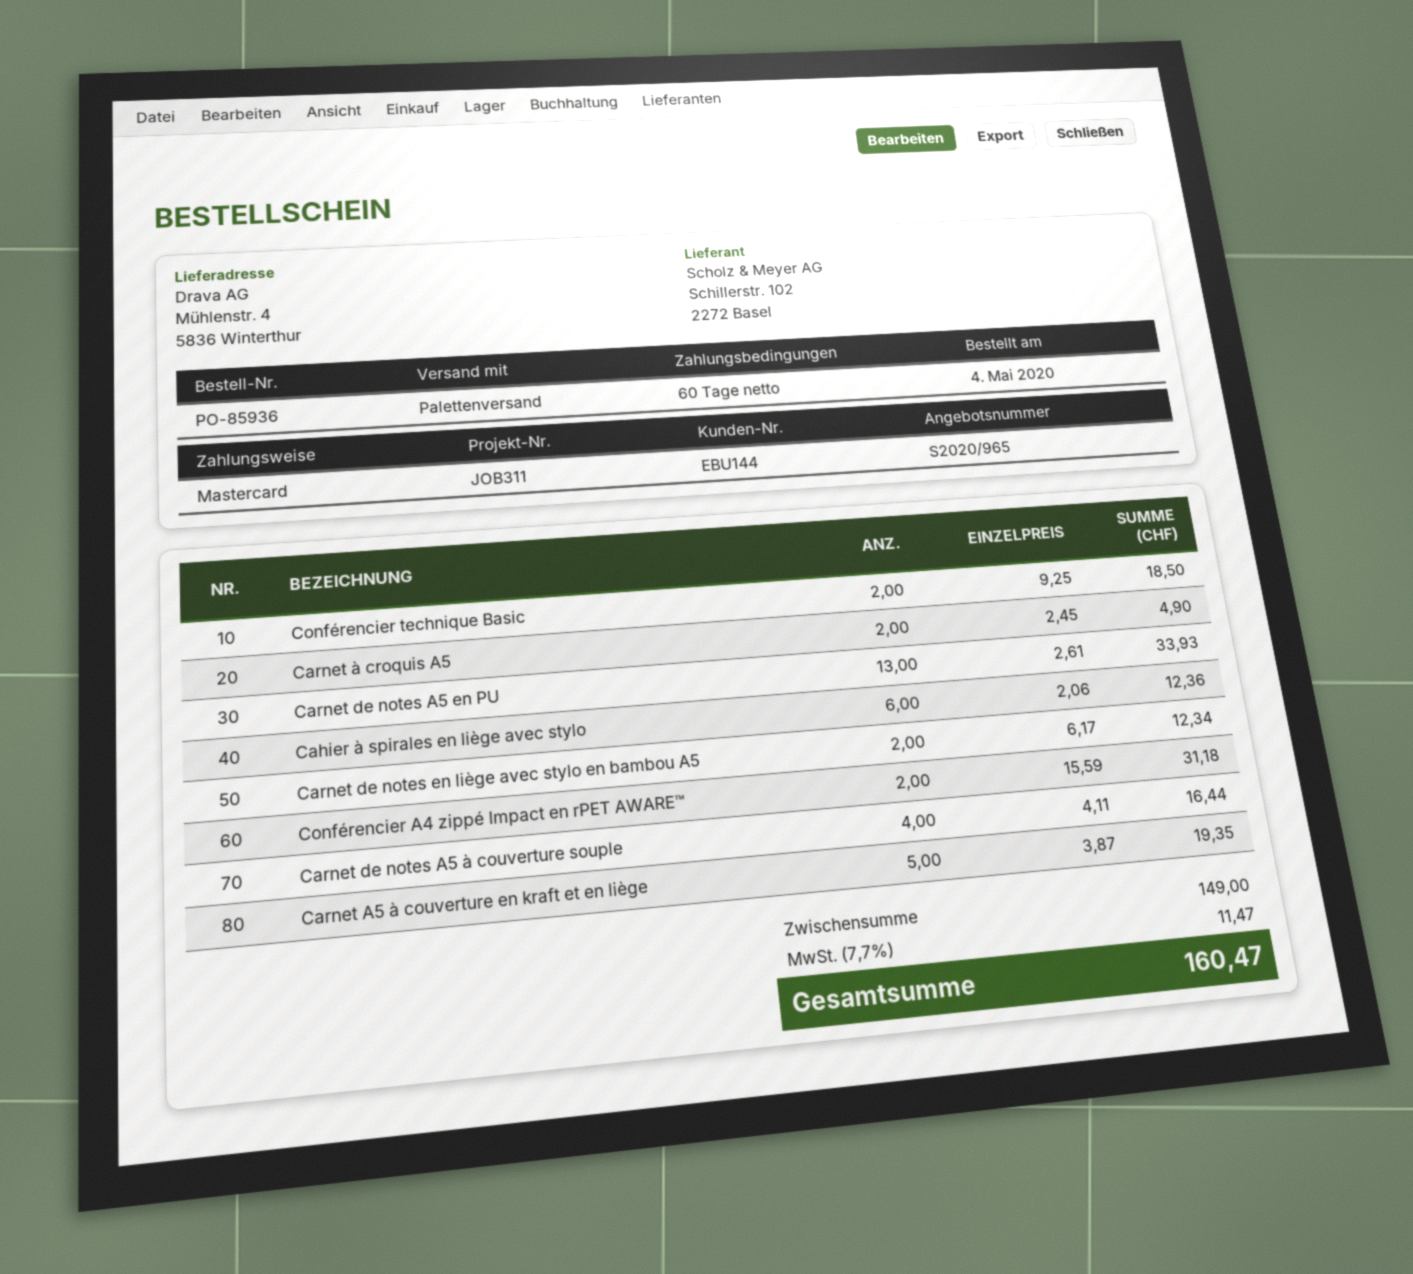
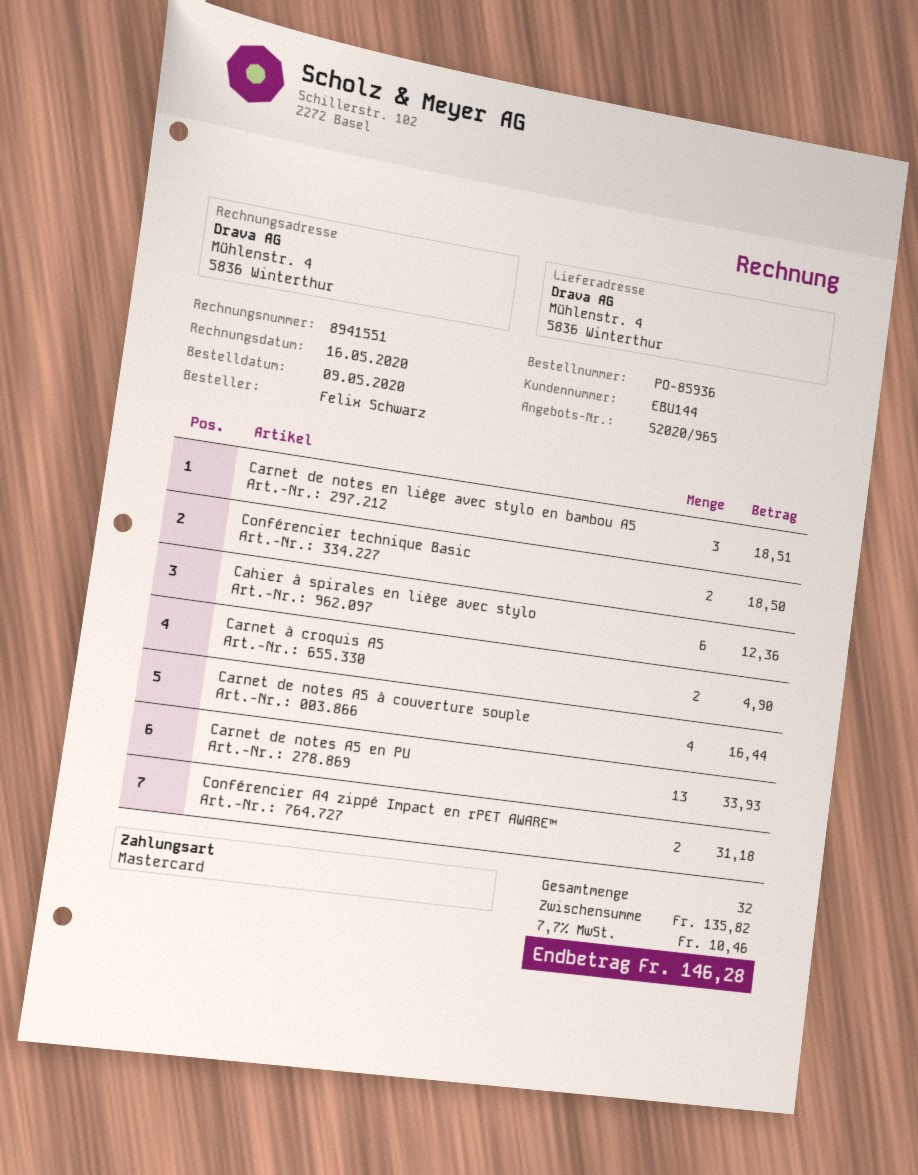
order date: 2020-05-04 -> 2020-05-09
Carnet de notes en liège avec stylo en bambou A5: 2 for 12.34 -> 3 for 18.51
Carnet A5 à couverture en kraft et en liège: 5 for 19.35 -> none
subtotal: 149.00 -> 135.82
tax: 7.7% = 11.47 -> 7.7% = 10.46
total: 160.47 -> 146.28

